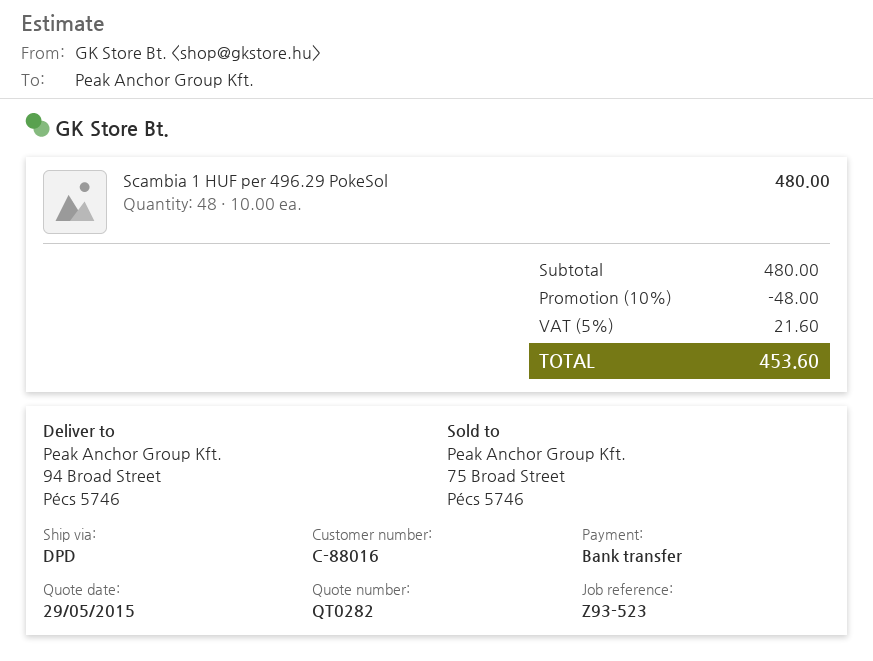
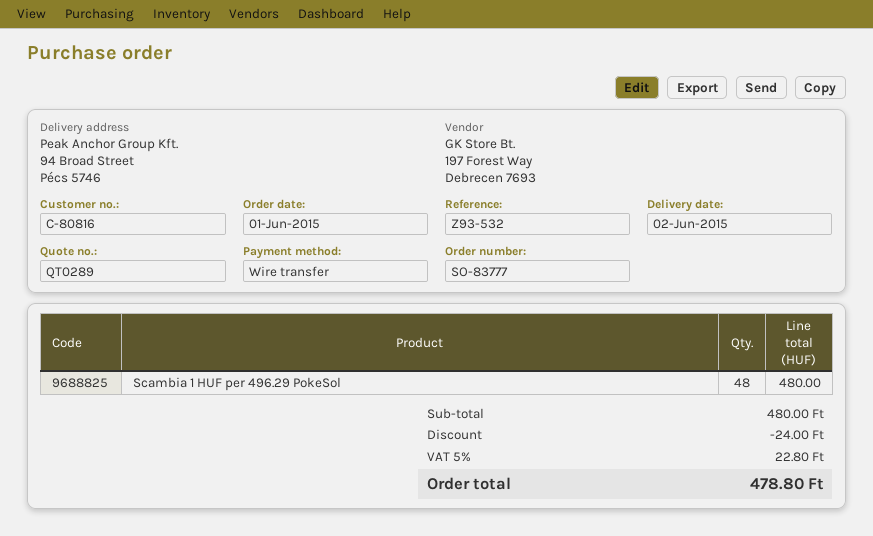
quote number: QT0282 -> QT0289
customer number: C-88016 -> C-80816
reference: Z93-523 -> Z93-532
discount: 48.00 -> 24.00
tax: 5% = 21.60 -> 5% = 22.80
total: 453.60 -> 478.80

